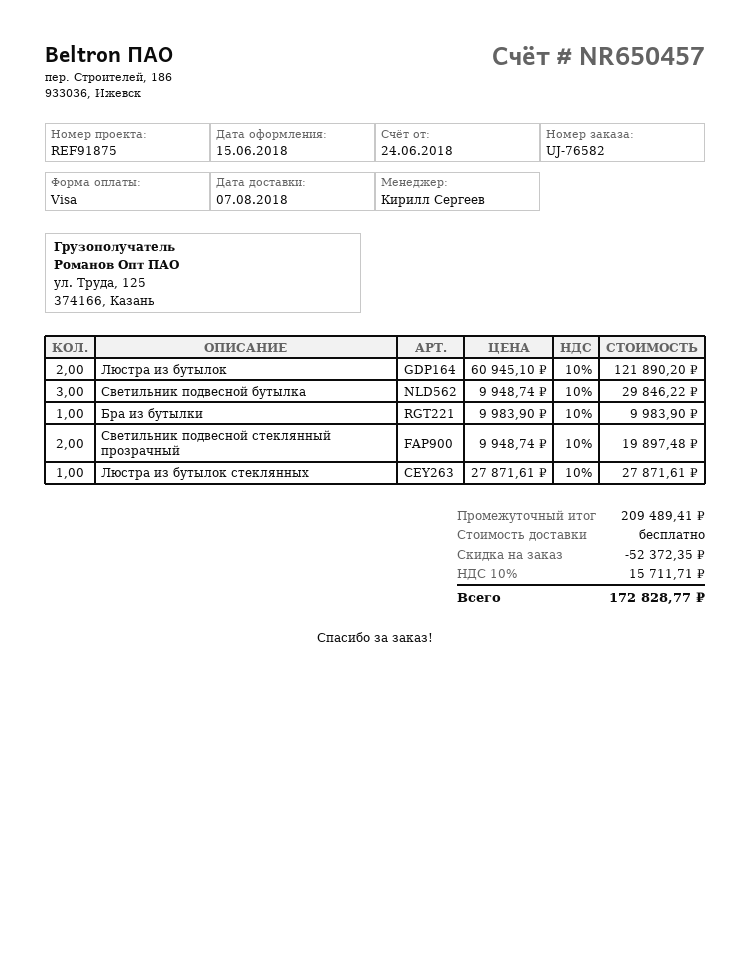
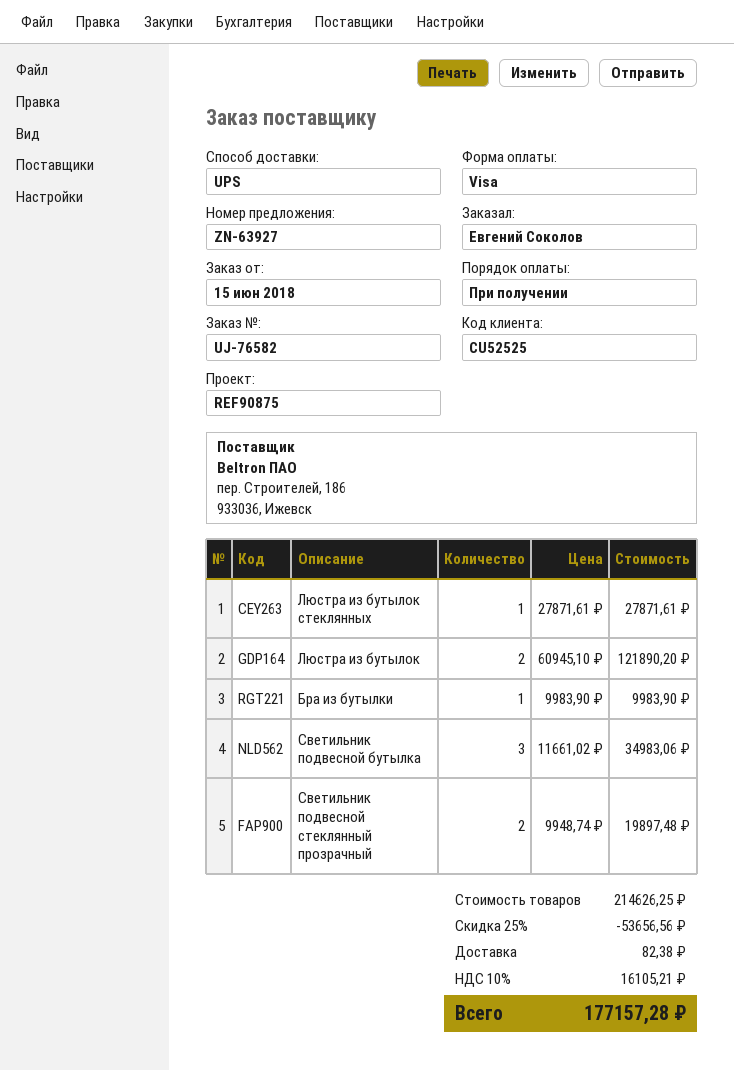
reference: REF91875 -> REF90875
Светильник подвесной бутылка: 3 x 9948.74 = 29846.22 -> 3 x 11661.02 = 34983.06
subtotal: 209489.41 -> 214626.25
discount: 52372.35 -> 53656.56
shipping: 0.00 -> 82.38
tax: 10% = 15711.71 -> 10% = 16105.21
total: 172828.77 -> 177157.28

